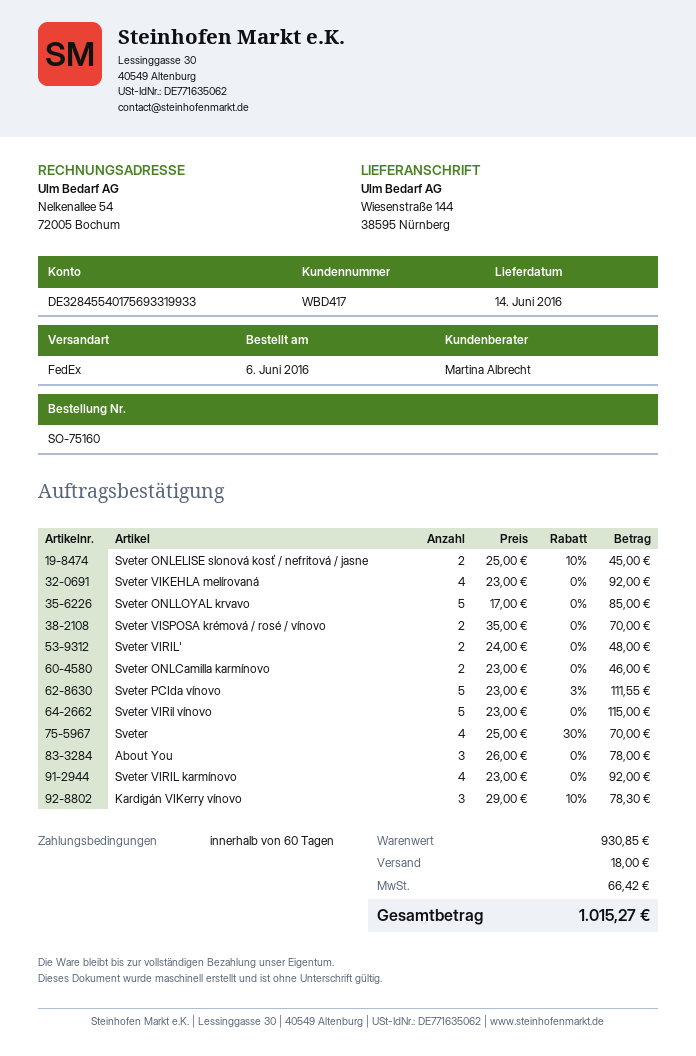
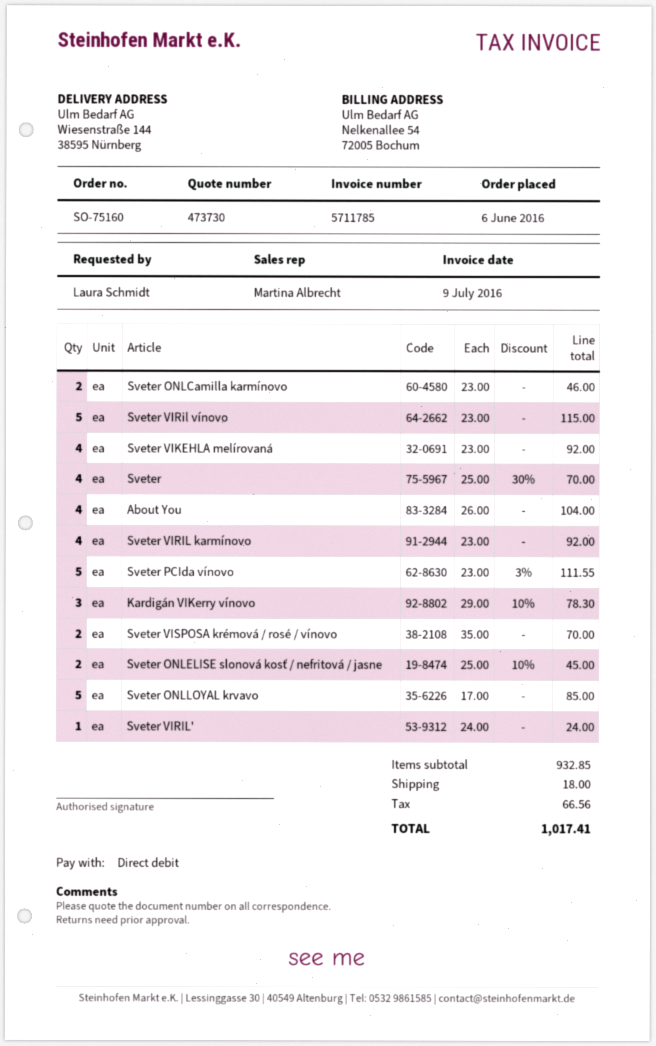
Sveter VIRIL': 2 x 24.00 = 48.00 -> 1 x 24.00 = 24.00
About You: 3 x 26.00 = 78.00 -> 4 x 26.00 = 104.00
subtotal: 930.85 -> 932.85
tax: 66.42 -> 66.56
total: 1015.27 -> 1017.41

